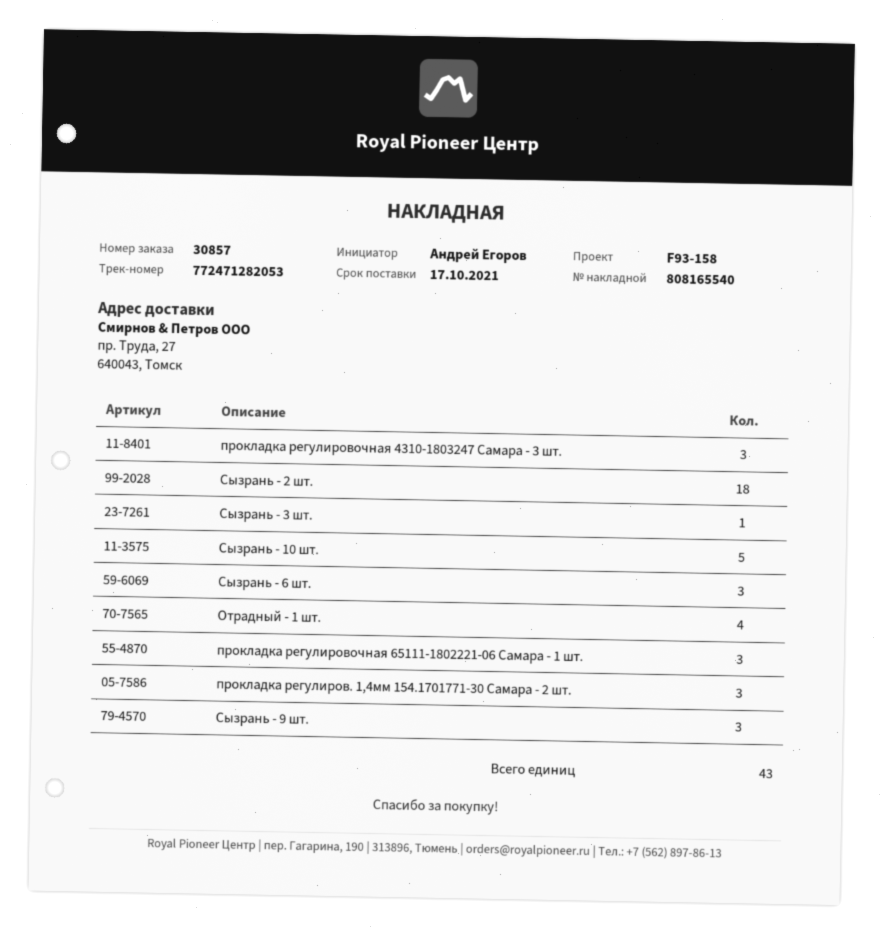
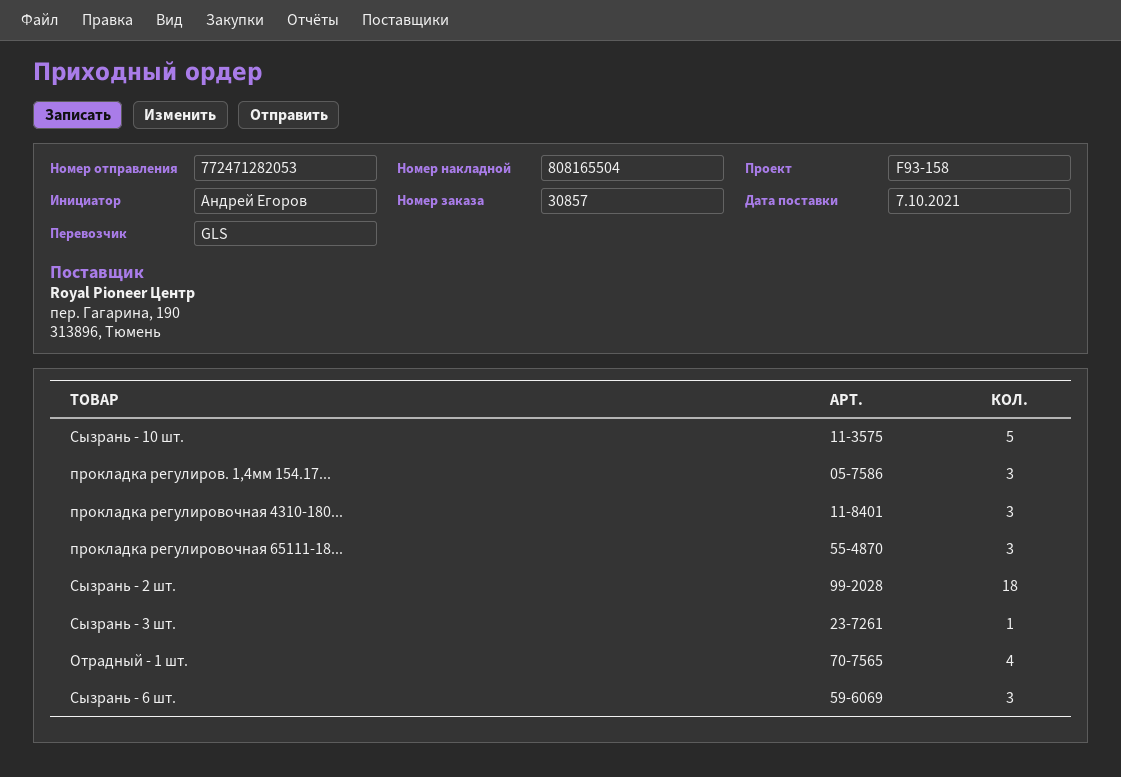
delivery note number: 808165540 -> 808165504
delivery date: 2021-10-17 -> 2021-10-07
Сызрань - 9 шт.: 3 -> none

